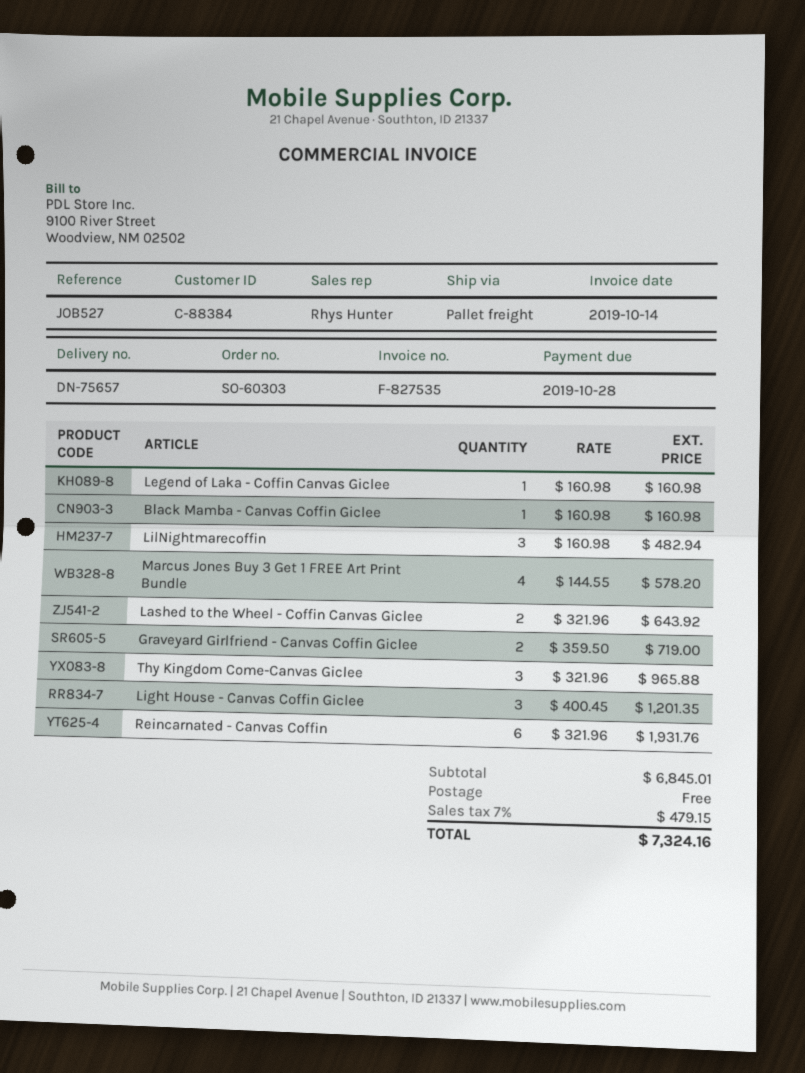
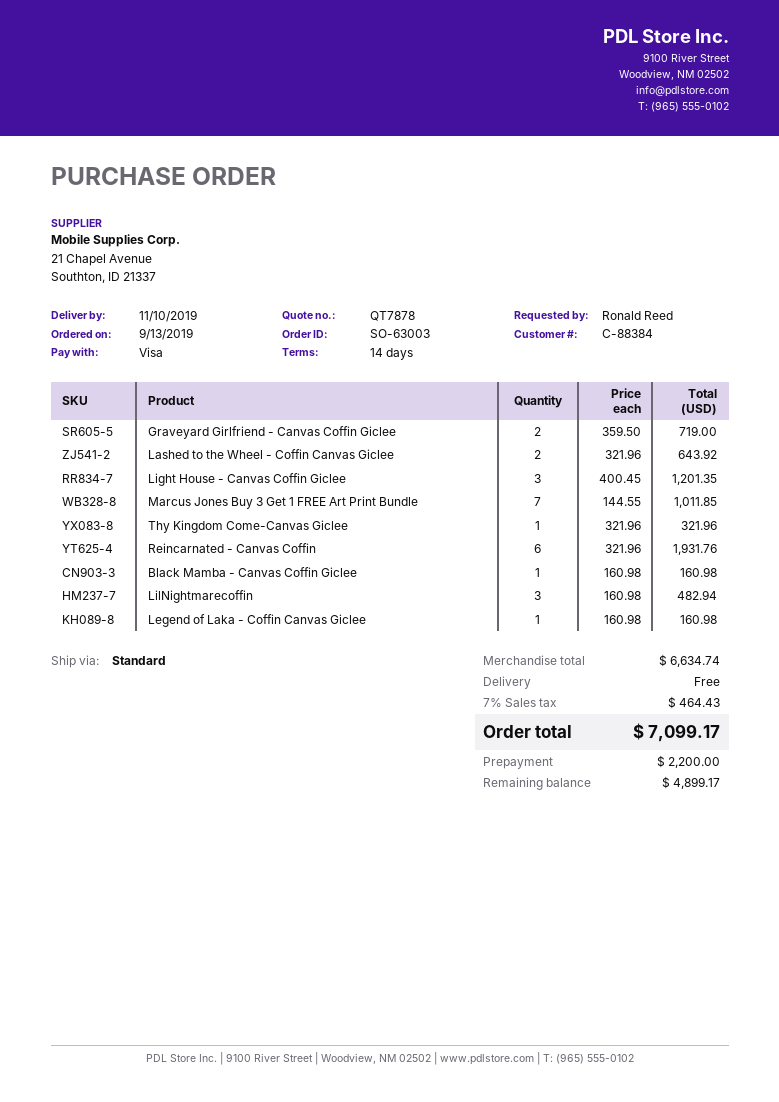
order number: SO-60303 -> SO-63003
shipping method: pallet freight -> standard
Marcus Jones Buy 3 Get 1 FREE Art Print Bundle: 4 x 144.55 = 578.20 -> 7 x 144.55 = 1011.85
Thy Kingdom Come-Canvas Giclee: 3 x 321.96 = 965.88 -> 1 x 321.96 = 321.96
subtotal: 6845.01 -> 6634.74
tax: 7% = 479.15 -> 7% = 464.43
total: 7324.16 -> 7099.17

